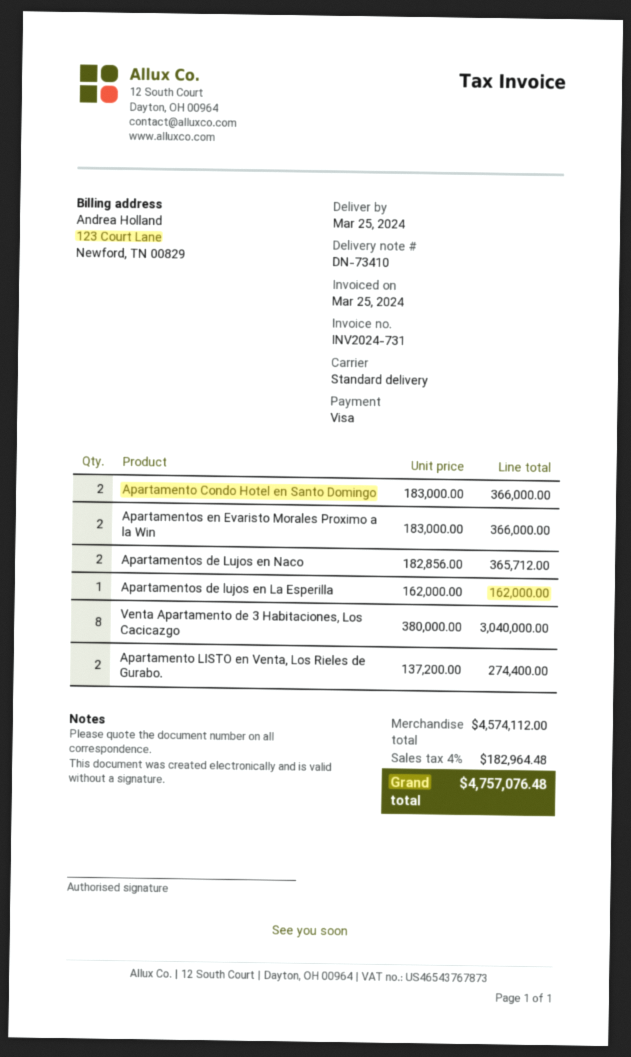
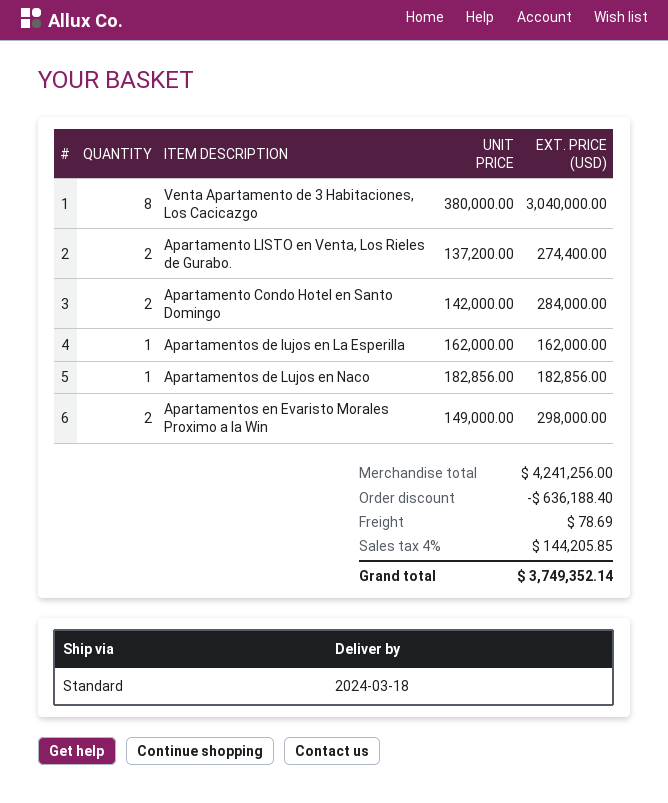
delivery date: 2024-03-25 -> 2024-03-18
Apartamento Condo Hotel en Santo Domingo: 2 x 183000.00 = 366000.00 -> 2 x 142000.00 = 284000.00
Apartamentos en Evaristo Morales Proximo a la Win: 2 x 183000.00 = 366000.00 -> 2 x 149000.00 = 298000.00
Apartamentos de Lujos en Naco: 2 x 182856.00 = 365712.00 -> 1 x 182856.00 = 182856.00
subtotal: 4574112.00 -> 4241256.00
discount: none -> 636188.40
shipping: none -> 78.69
tax: 4% = 182964.48 -> 4% = 144205.85
total: 4757076.48 -> 3749352.14

